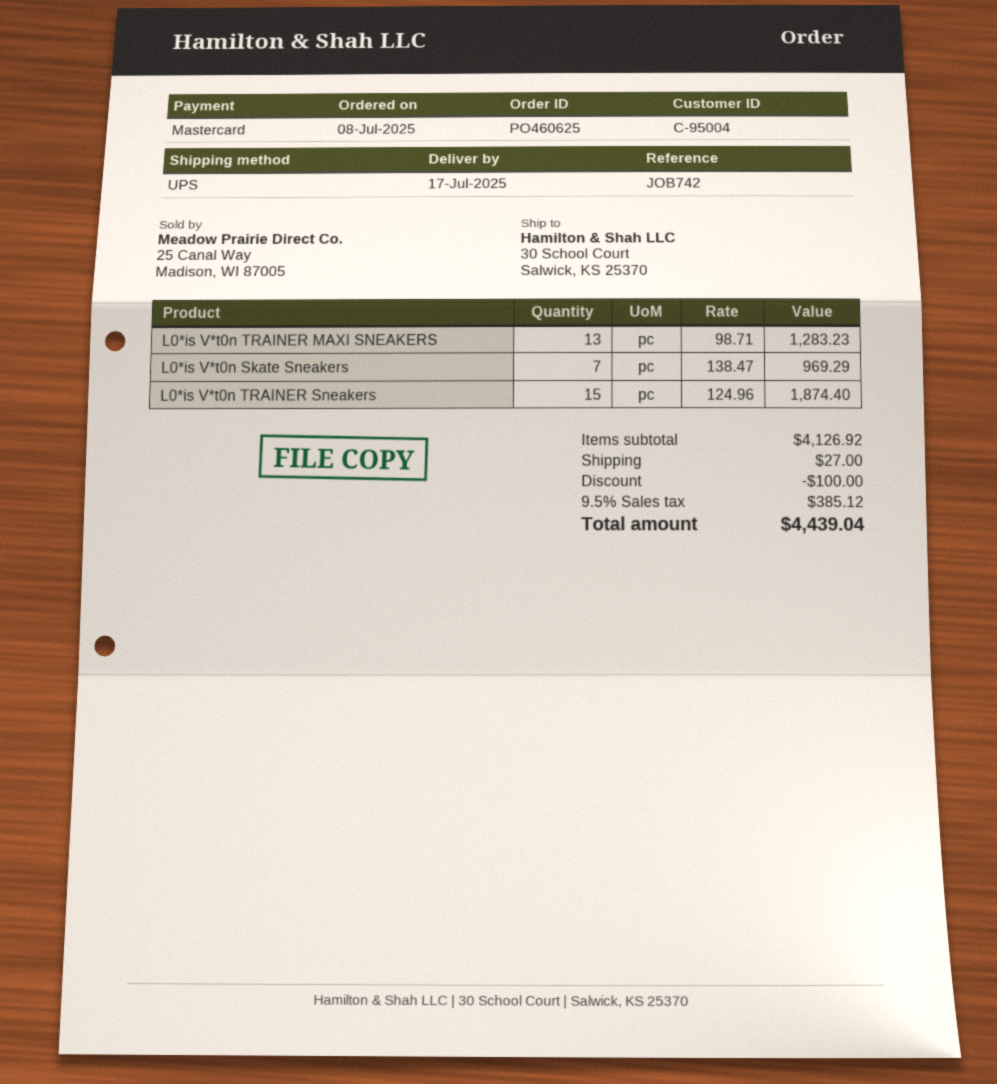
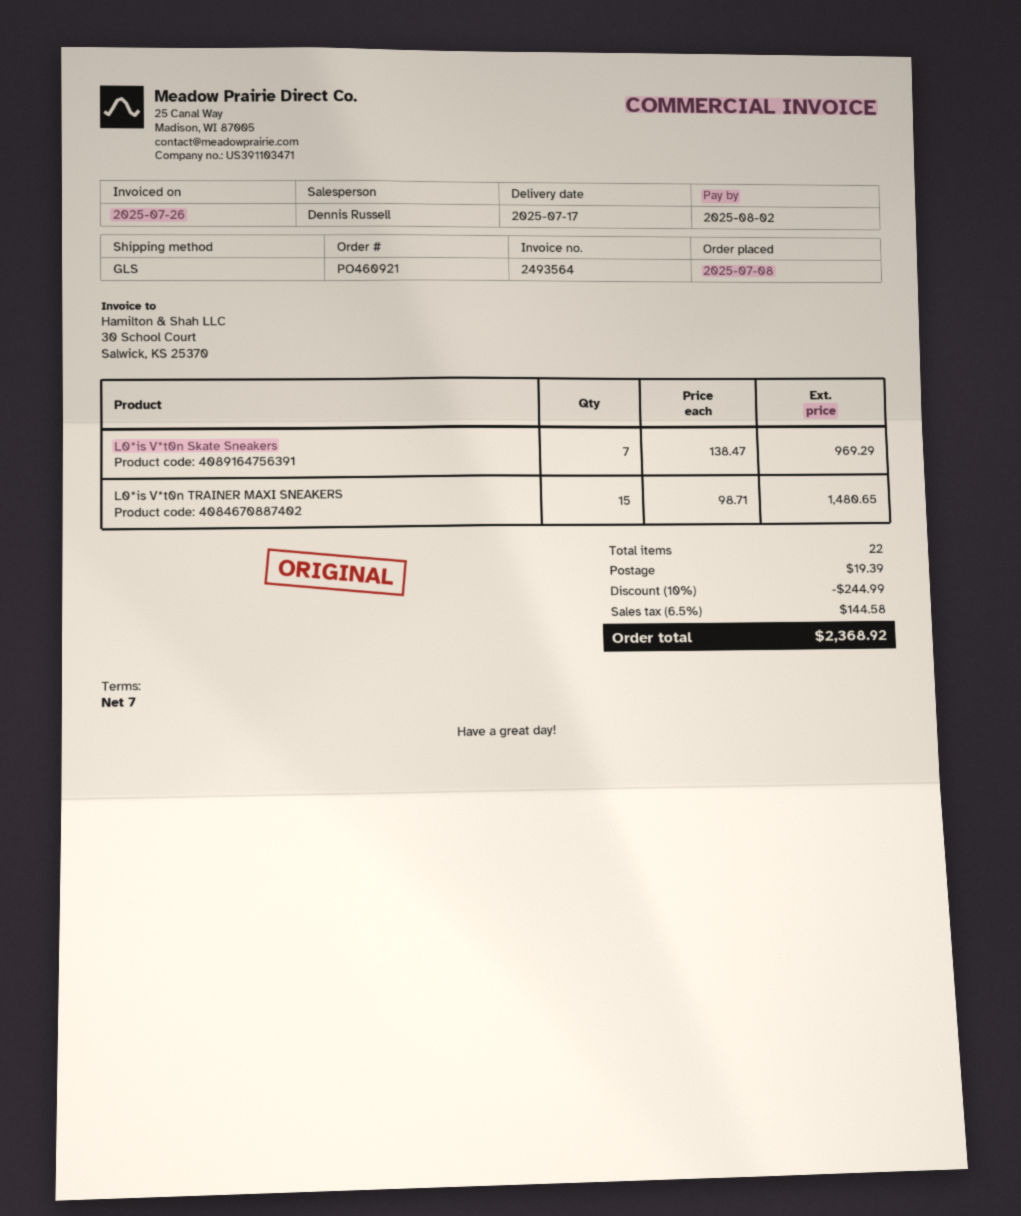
order number: PO460625 -> PO460921
shipping method: UPS -> GLS
L0*is V*t0n TRAINER MAXI SNEAKERS: 13 x 98.71 = 1283.23 -> 15 x 98.71 = 1480.65
L0*is V*t0n TRAINER Sneakers: 15 x 124.96 = 1874.40 -> none
discount: 100.00 -> 244.99
shipping: 27.00 -> 19.39
tax: 9.5% = 385.12 -> 6.5% = 144.58
total: 4439.04 -> 2368.92

